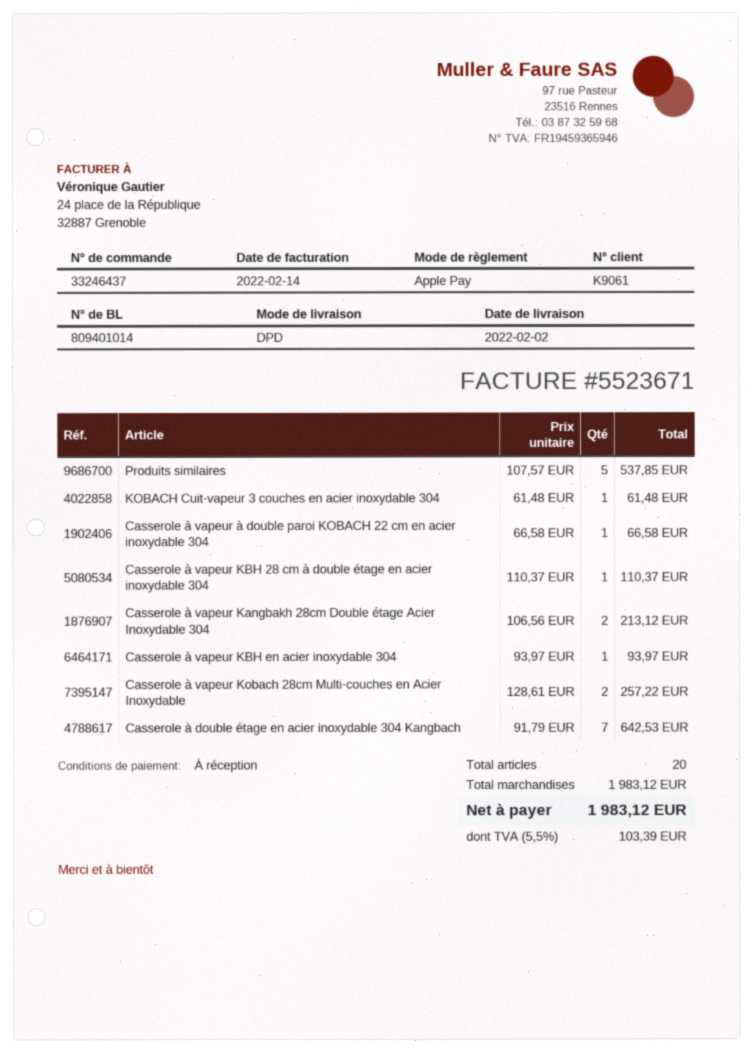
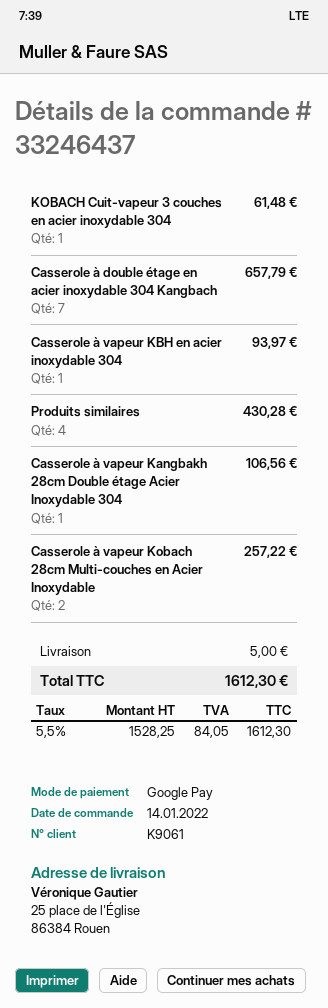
payment method: Apple Pay -> Google Pay
Produits similaires: 5 for 537.85 -> 4 for 430.28
Casserole à vapeur à double paroi KOBACH 22 cm en acier inoxydable 304: 1 for 66.58 -> none
Casserole à vapeur KBH 28 cm à double étage en acier inoxydable 304: 1 for 110.37 -> none
Casserole à vapeur Kangbakh 28cm Double étage Acier Inoxydable 304: 2 for 213.12 -> 1 for 106.56
Casserole à double étage en acier inoxydable 304 Kangbach: 7 for 642.53 -> 7 for 657.79
shipping: none -> 5.00
tax: 5.5% = 103.39 -> 5.5% = 84.05
total: 1983.12 -> 1612.30

